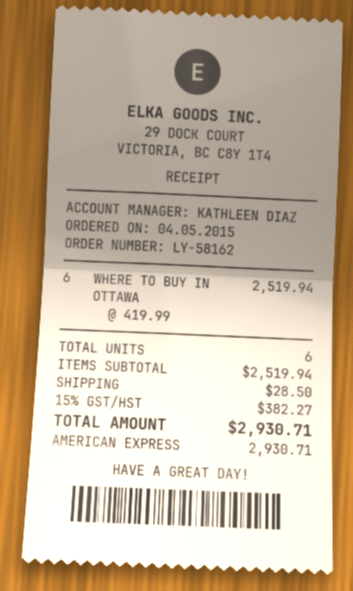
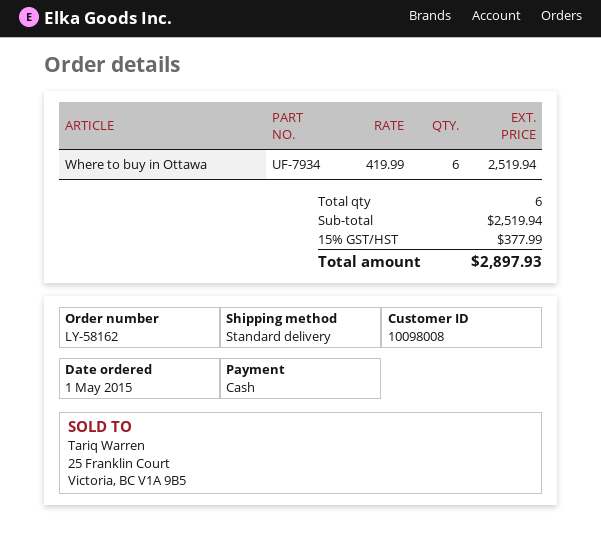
order date: 2015-05-04 -> 2015-05-01
payment method: American Express -> cash
shipping: 28.50 -> none
tax: 15% = 382.27 -> 15% = 377.99
total: 2930.71 -> 2897.93

